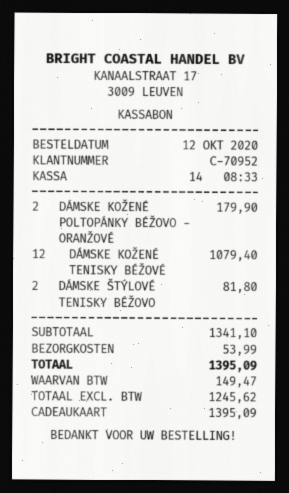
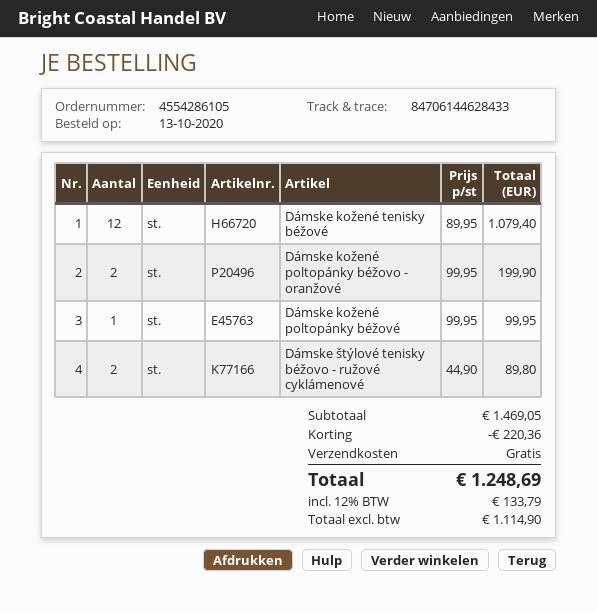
order date: 2020-10-12 -> 2020-10-13
DÁMSKE KOŽENÉ POLTOPÁNKY BÉŽOVO - ORANŽOVÉ: 2 for 179.90 -> 2 for 199.90
DÁMSKE ŠTÝLOVÉ TENISKY BÉŽOVO: 2 for 81.80 -> 2 for 89.80
Dámske kožené poltopánky béžové: none -> 1 for 99.95
subtotal: 1341.10 -> 1469.05
discount: none -> 220.36
shipping: 53.99 -> 0.00
net: 1245.62 -> 1114.90
tax: 149.47 -> 133.79
total: 1395.09 -> 1248.69

